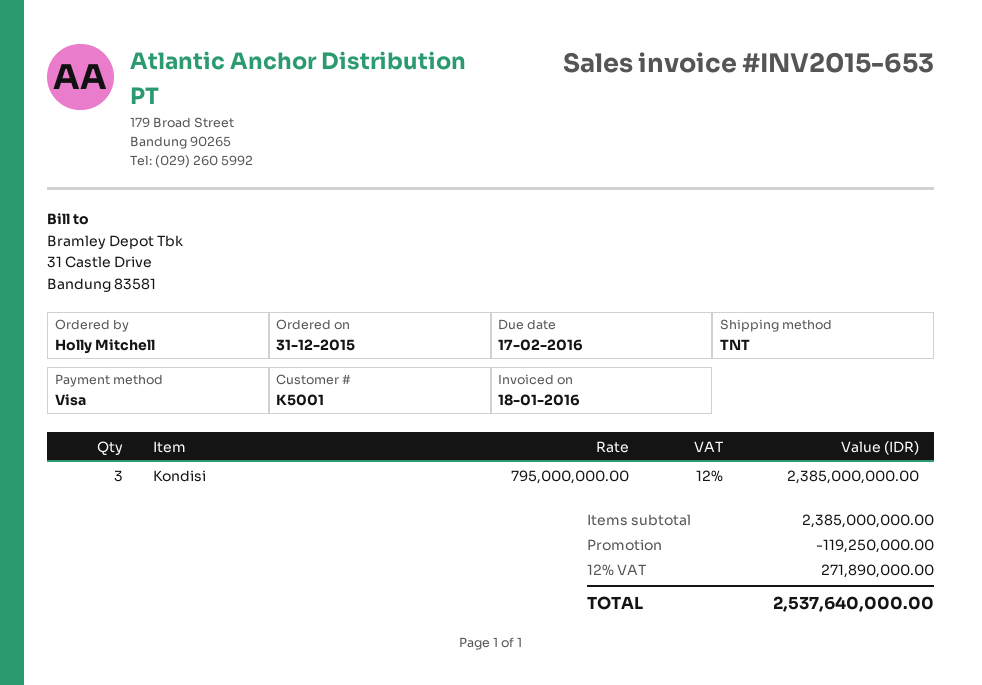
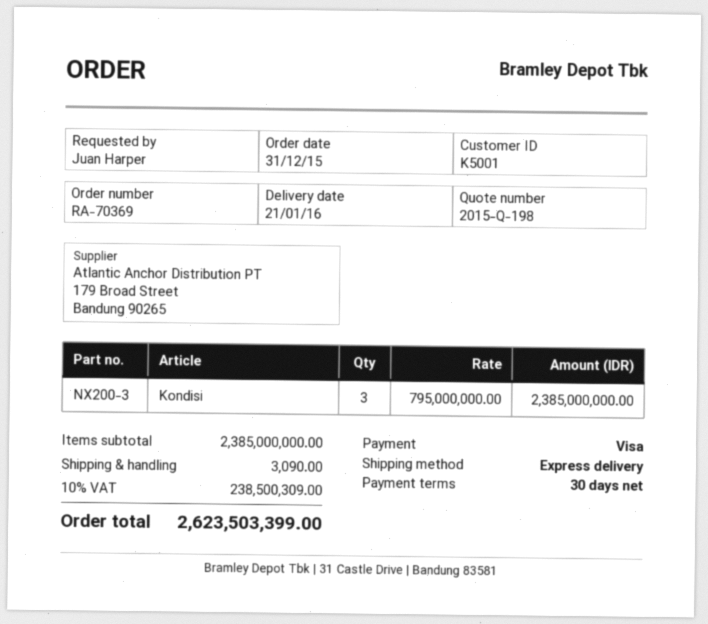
ordered by: Holly Mitchell -> Juan Harper
shipping method: TNT -> express
discount: 119250000.00 -> none
shipping: none -> 3090.00
tax: 12% = 271890000.00 -> 10% = 238500309.00
total: 2537640000.00 -> 2623503399.00

